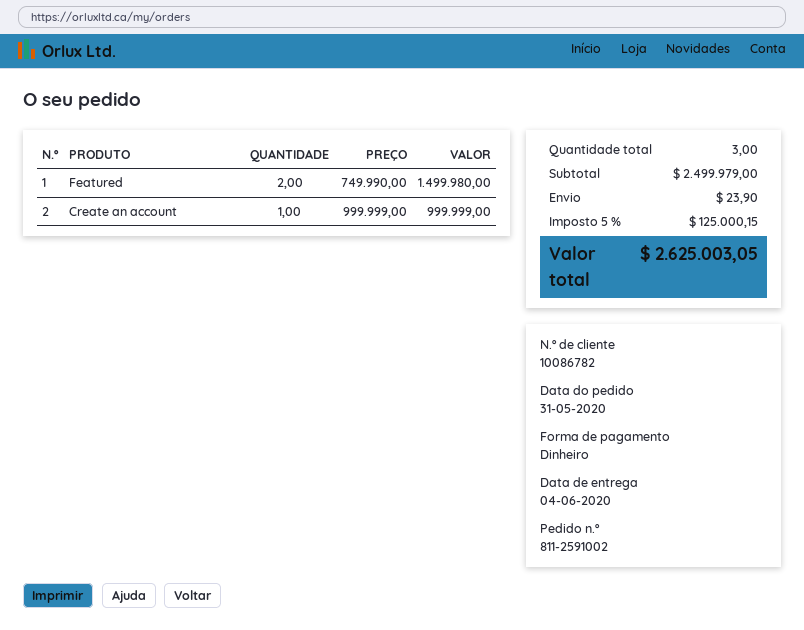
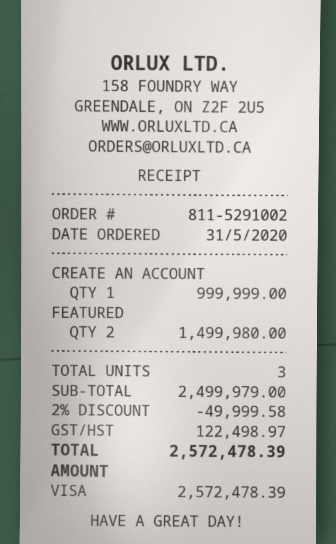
order number: 811-2591002 -> 811-5291002
payment method: cash -> Visa
discount: none -> 2% = 49999.58
shipping: 23.90 -> none
tax: 125000.15 -> 122498.97
total: 2625003.05 -> 2572478.39

